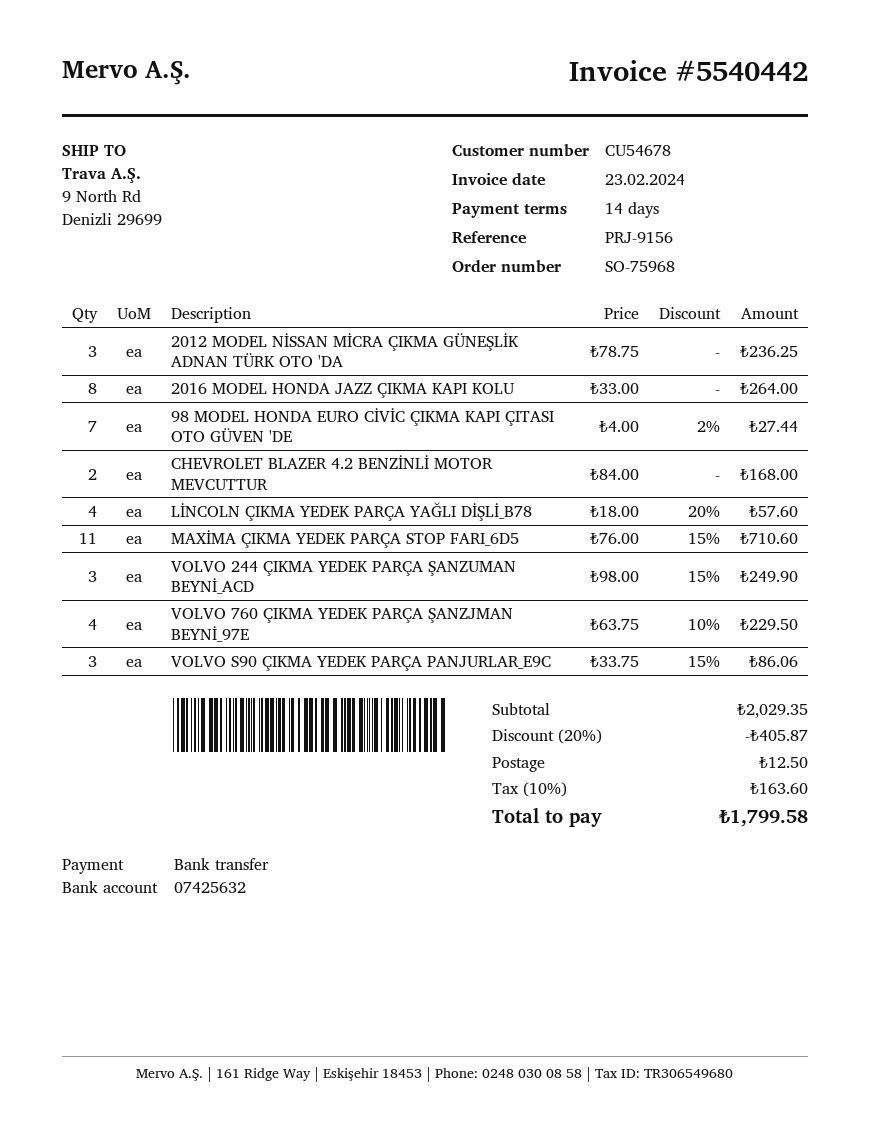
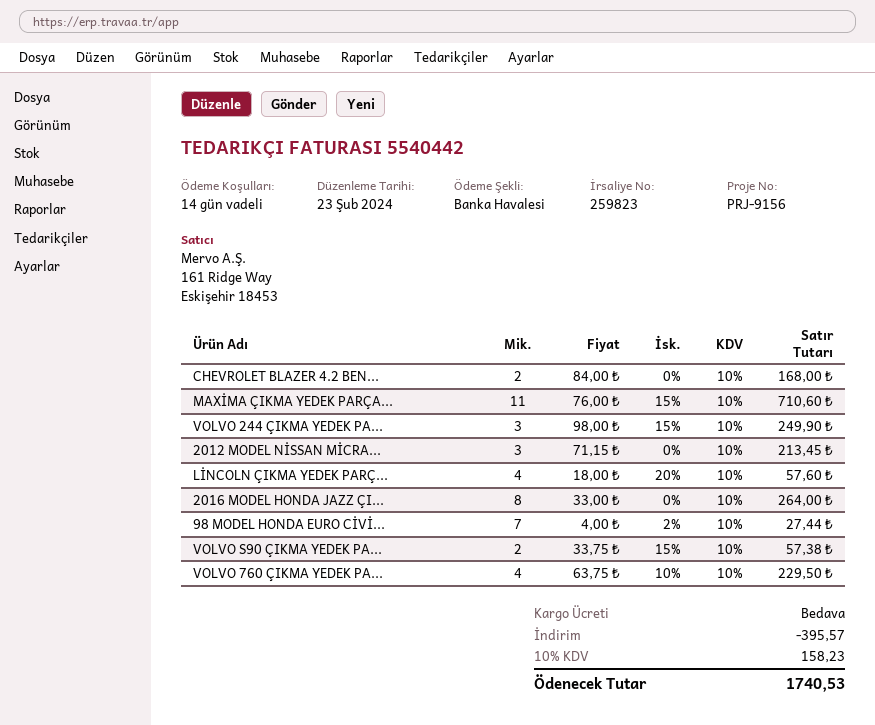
2012 MODEL NİSSAN MİCRA ÇIKMA GÜNEŞLİK ADNAN TÜRK OTO 'DA: 3 x 78.75 = 236.25 -> 3 x 71.15 = 213.45
VOLVO S90 ÇIKMA YEDEK PARÇA PANJURLAR_E9C: 3 x 33.75 - 15% = 86.06 -> 2 x 33.75 - 15% = 57.38
discount: 405.87 -> 395.57
shipping: 12.50 -> 0.00
tax: 10% = 163.60 -> 10% = 158.23
total: 1799.58 -> 1740.53

